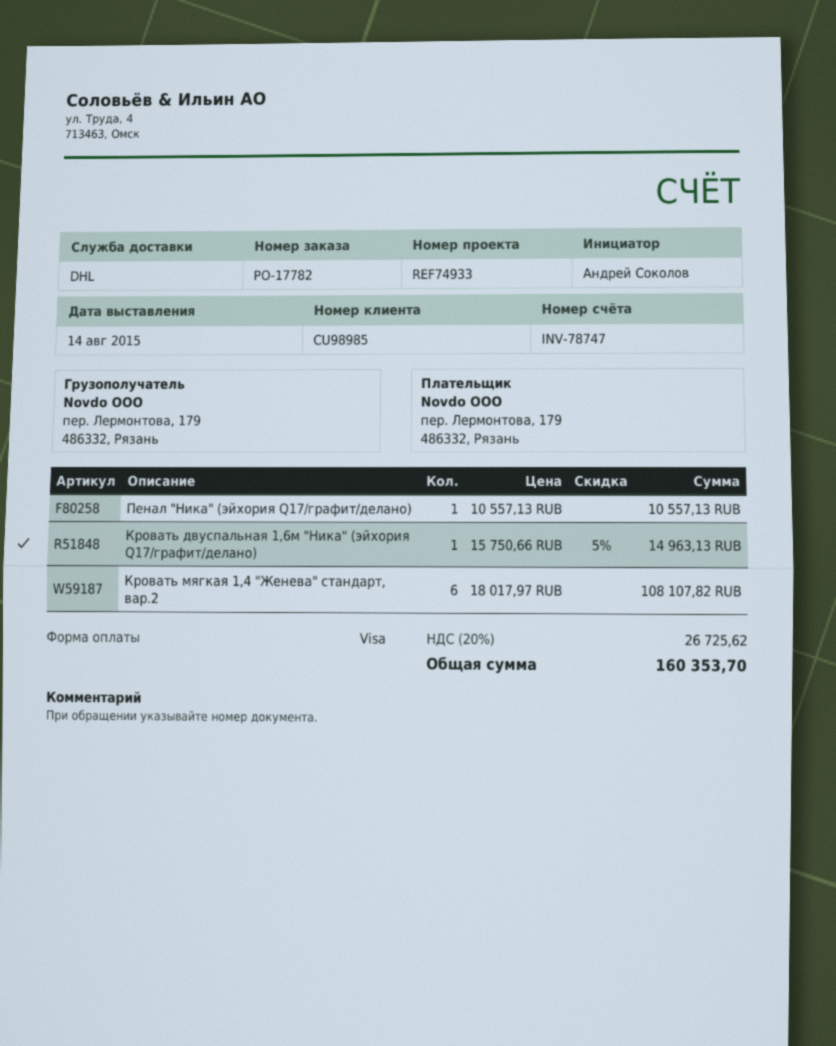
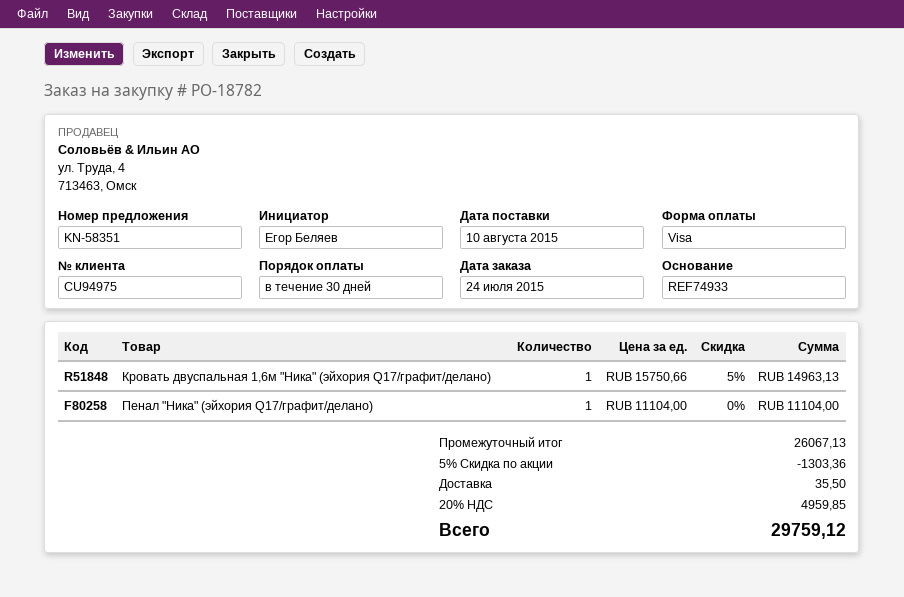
order number: PO-17782 -> PO-18782
customer number: CU98985 -> CU94975
ordered by: Андрей Соколов -> Егор Беляев
Пенал "Ника" (эйхория Q17/графит/делано): 1 x 10557.13 = 10557.13 -> 1 x 11104.00 = 11104.00
Кровать мягкая 1,4 "Женева" стандарт, вар.2: 6 x 18017.97 = 108107.82 -> none
discount: none -> 5% = 1303.36
shipping: none -> 35.50
tax: 20% = 26725.62 -> 20% = 4959.85
total: 160353.70 -> 29759.12

